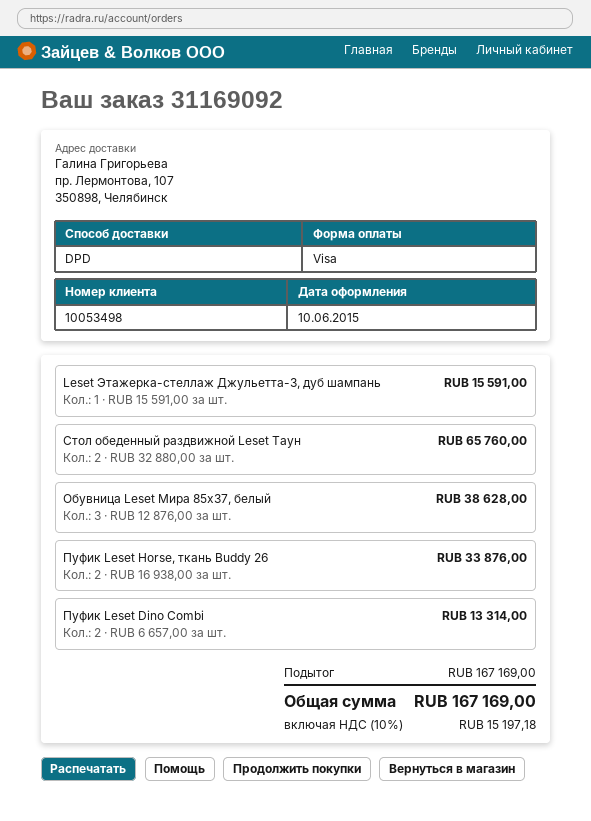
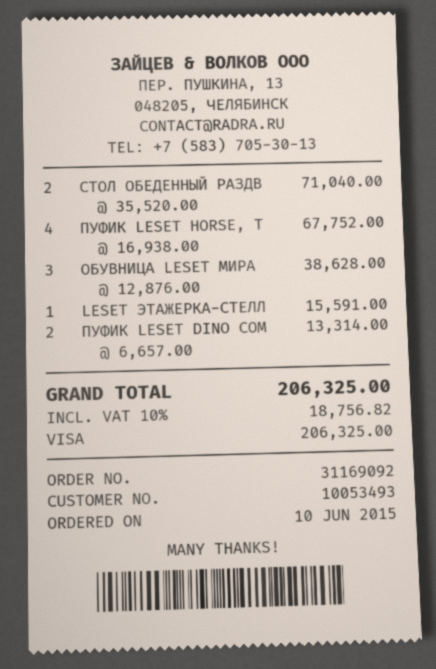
customer number: 10053498 -> 10053493
Стол обеденный раздвижной Leset Таун: 2 x 32880.00 = 65760.00 -> 2 x 35520.00 = 71040.00
Пуфик Leset Horse, ткань Buddy 26: 2 x 16938.00 = 33876.00 -> 4 x 16938.00 = 67752.00
tax: 10% = 15197.18 -> 10% = 18756.82
total: 167169.00 -> 206325.00

